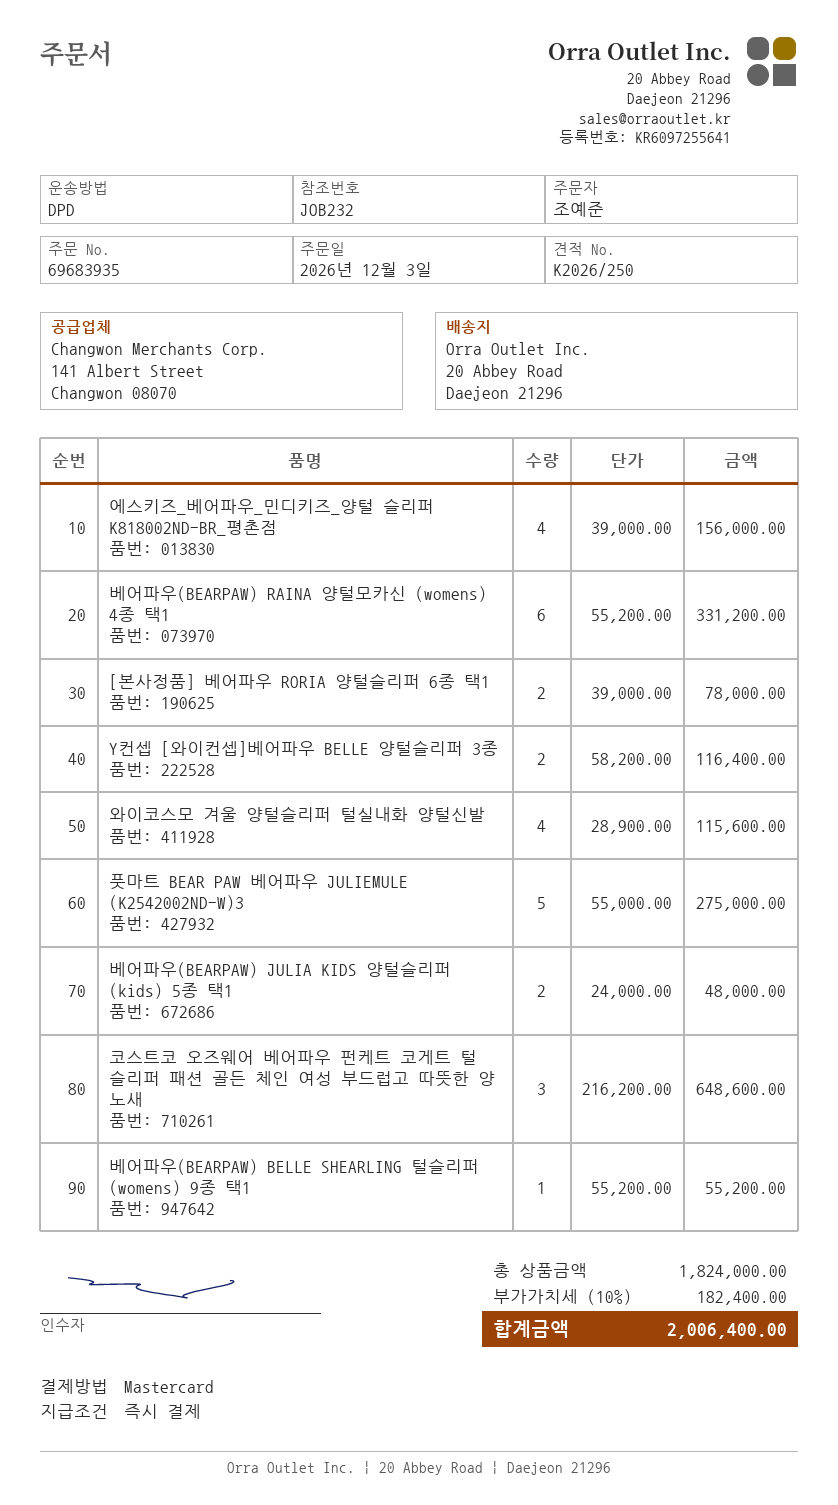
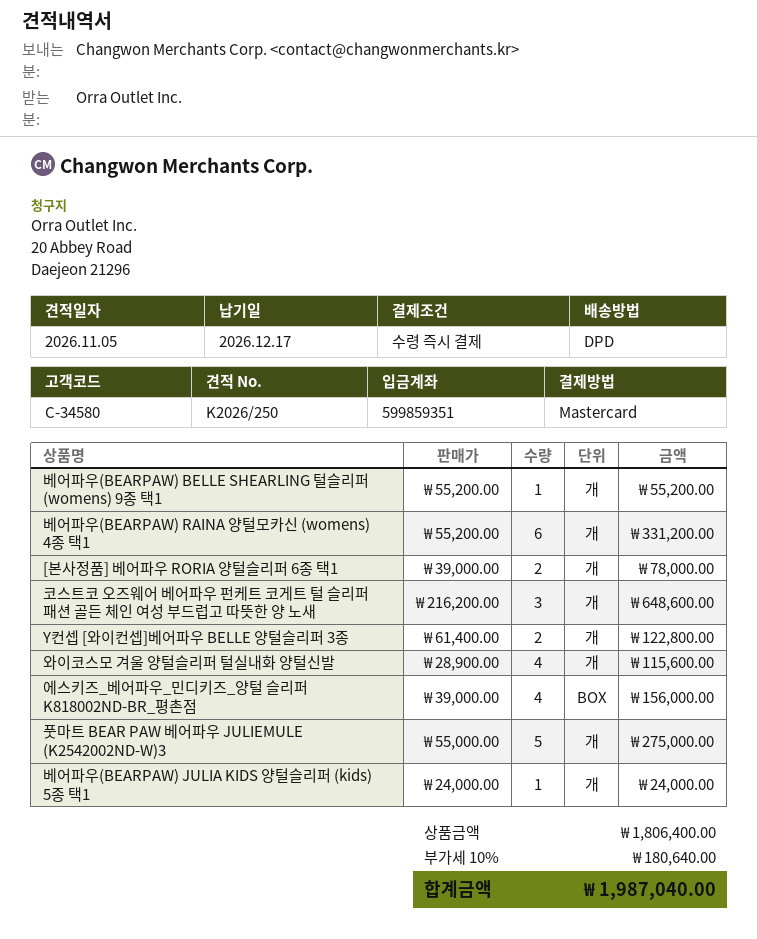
Y컨셉 [와이컨셉]베어파우 BELLE 양털슬리퍼 3종: 2 x 58200.00 = 116400.00 -> 2 x 61400.00 = 122800.00
베어파우(BEARPAW) JULIA KIDS 양털슬리퍼 (kids) 5종 택1: 2 x 24000.00 = 48000.00 -> 1 x 24000.00 = 24000.00
subtotal: 1824000.00 -> 1806400.00
tax: 10% = 182400.00 -> 10% = 180640.00
total: 2006400.00 -> 1987040.00

